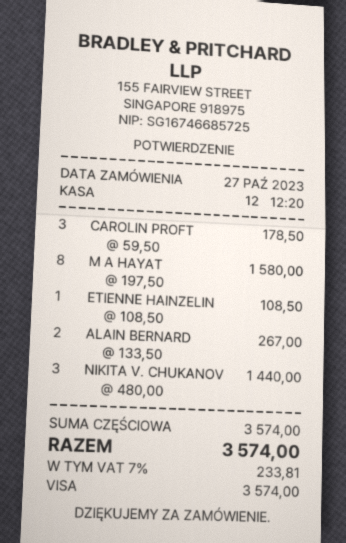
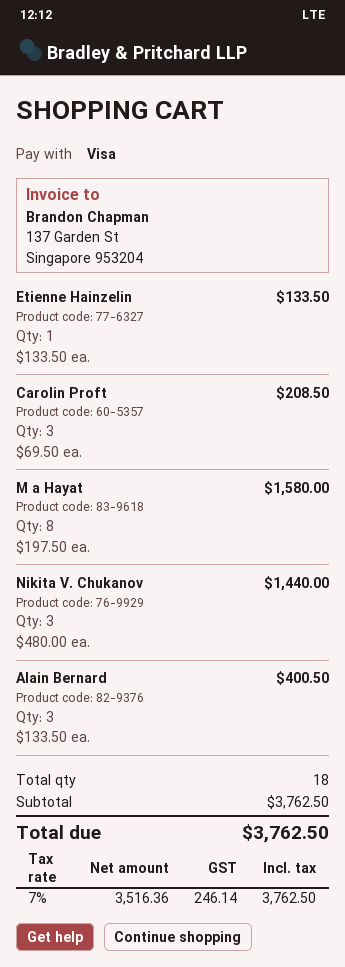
CAROLIN PROFT: 3 x 59.50 = 178.50 -> 3 x 69.50 = 208.50
ETIENNE HAINZELIN: 1 x 108.50 = 108.50 -> 1 x 133.50 = 133.50
ALAIN BERNARD: 2 x 133.50 = 267.00 -> 3 x 133.50 = 400.50
subtotal: 3574.00 -> 3762.50
tax: 7% = 233.81 -> 7% = 246.14
total: 3574.00 -> 3762.50

